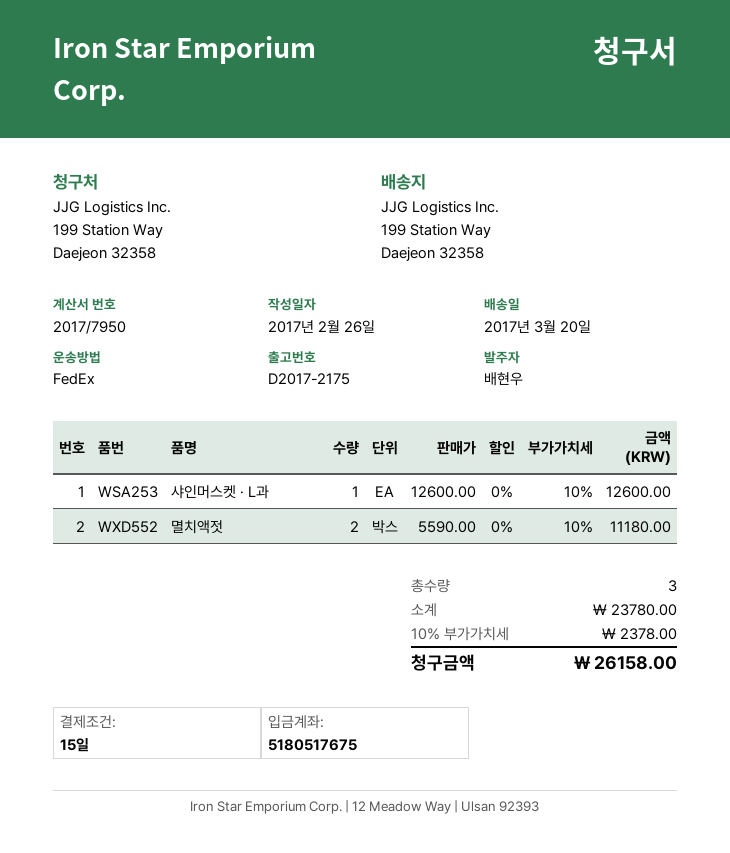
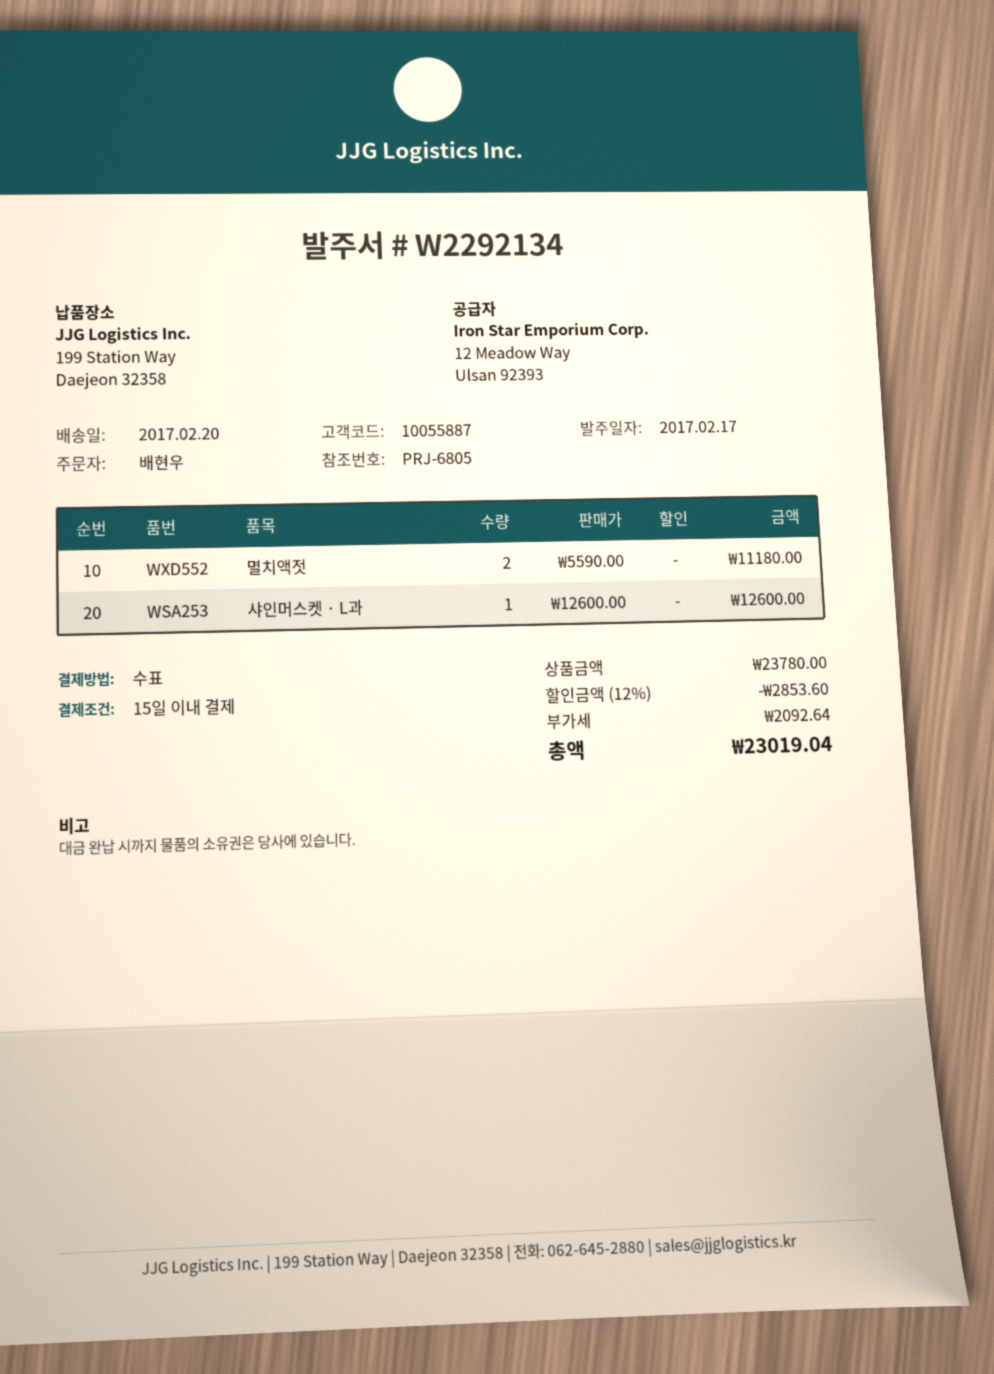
delivery date: 2017-03-20 -> 2017-02-20
discount: none -> 12% = 2853.60
tax: 2378.00 -> 2092.64
total: 26158.00 -> 23019.04

